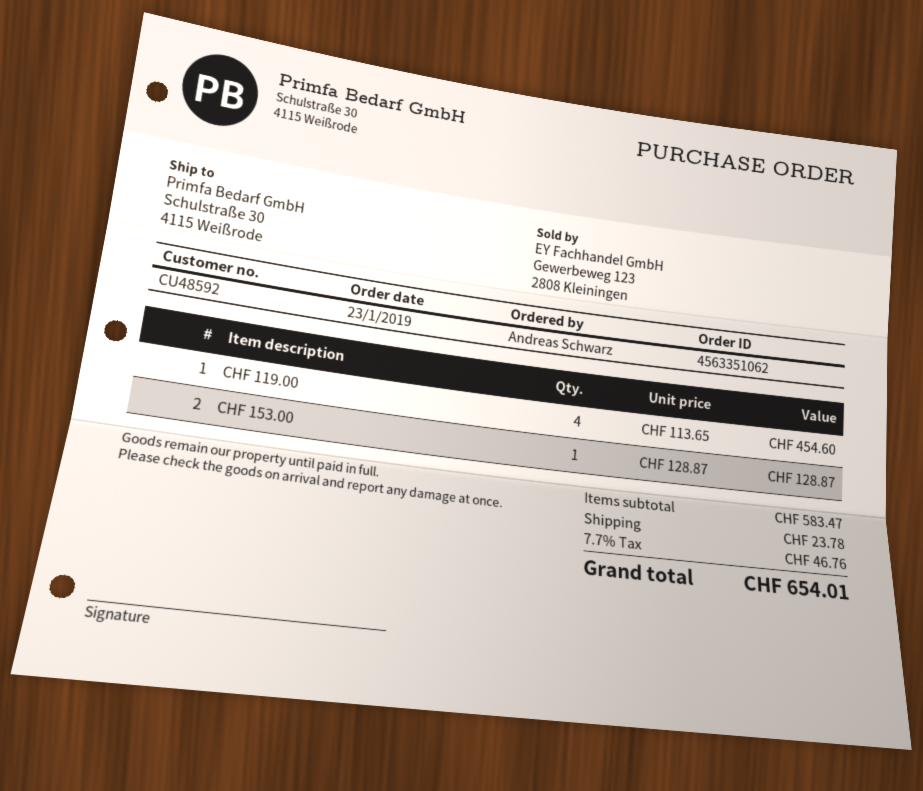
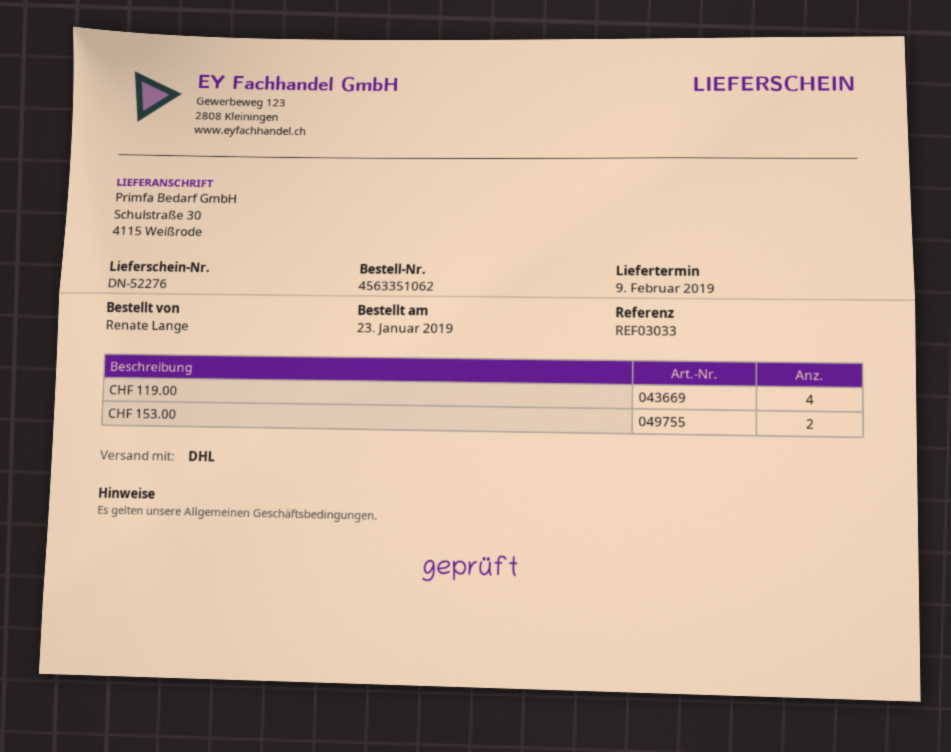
ordered by: Andreas Schwarz -> Renate Lange
CHF 153.00: 1 -> 2

